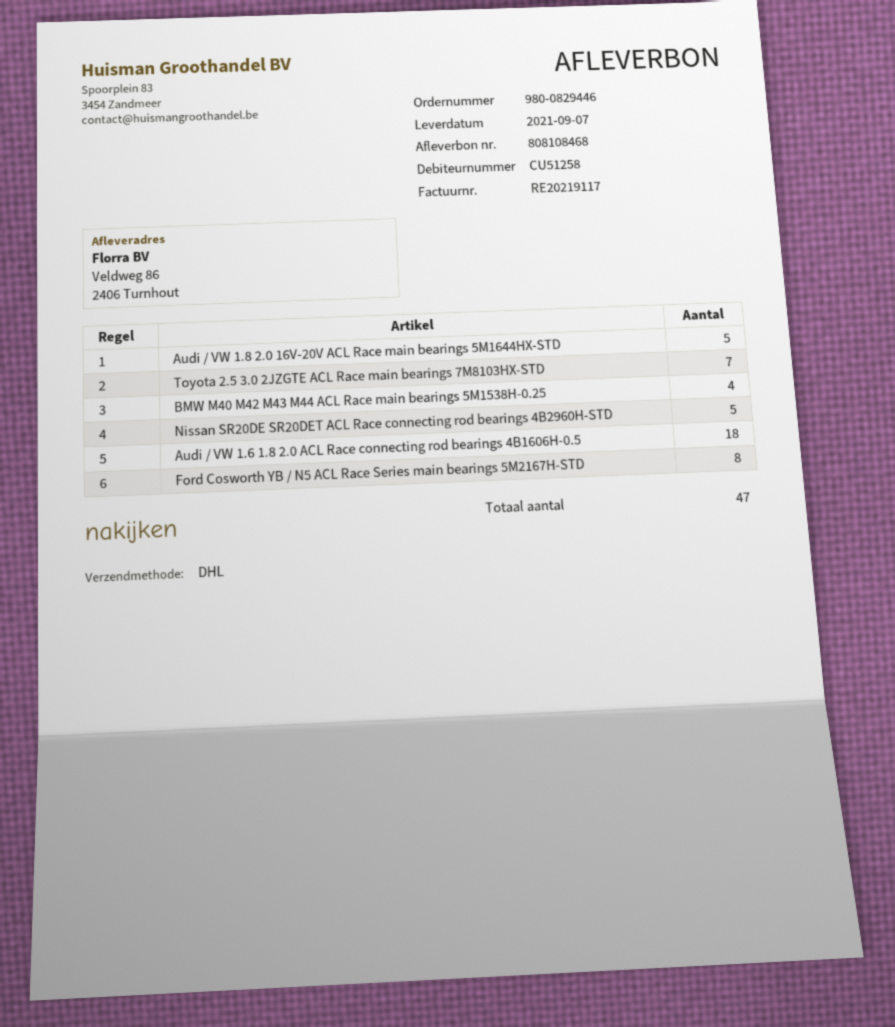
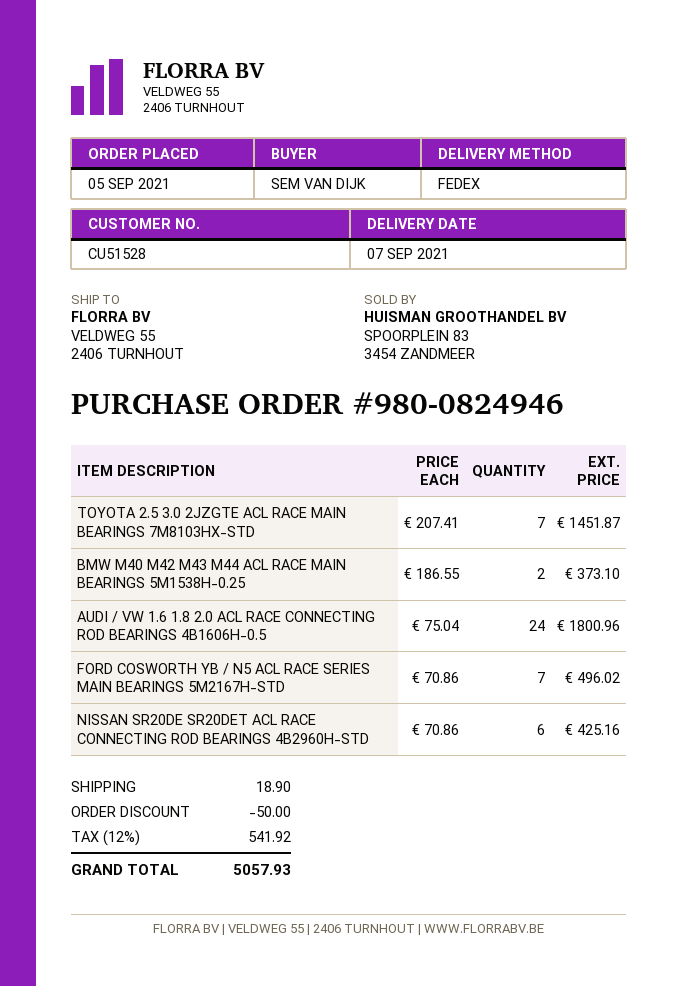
order number: 980-0829446 -> 980-0824946
customer number: CU51258 -> CU51528
shipping method: DHL -> FedEx
ship to: Veldweg 86, 2406 Turnhout -> VELDWEG 55, 2406 TURNHOUT
Audi / VW 1.8 2.0 16V-20V ACL Race main bearings 5M1644HX-STD: 5 -> none
BMW M40 M42 M43 M44 ACL Race main bearings 5M1538H-0.25: 4 -> 2
Nissan SR20DE SR20DET ACL Race connecting rod bearings 4B2960H-STD: 5 -> 6
Audi / VW 1.6 1.8 2.0 ACL Race connecting rod bearings 4B1606H-0.5: 18 -> 24
Ford Cosworth YB / N5 ACL Race Series main bearings 5M2167H-STD: 8 -> 7

